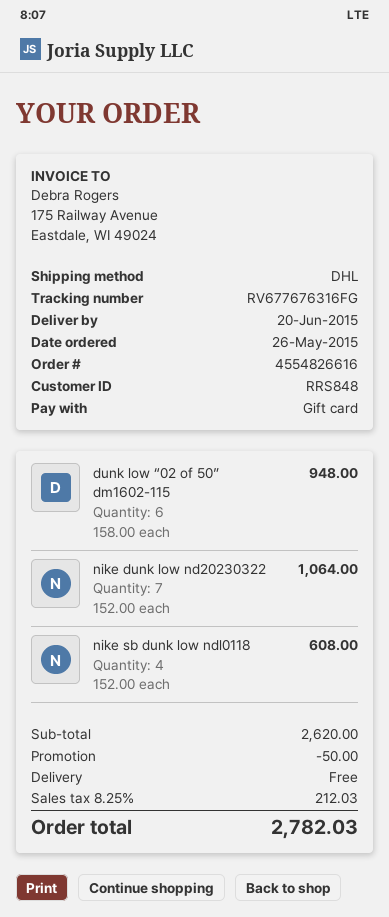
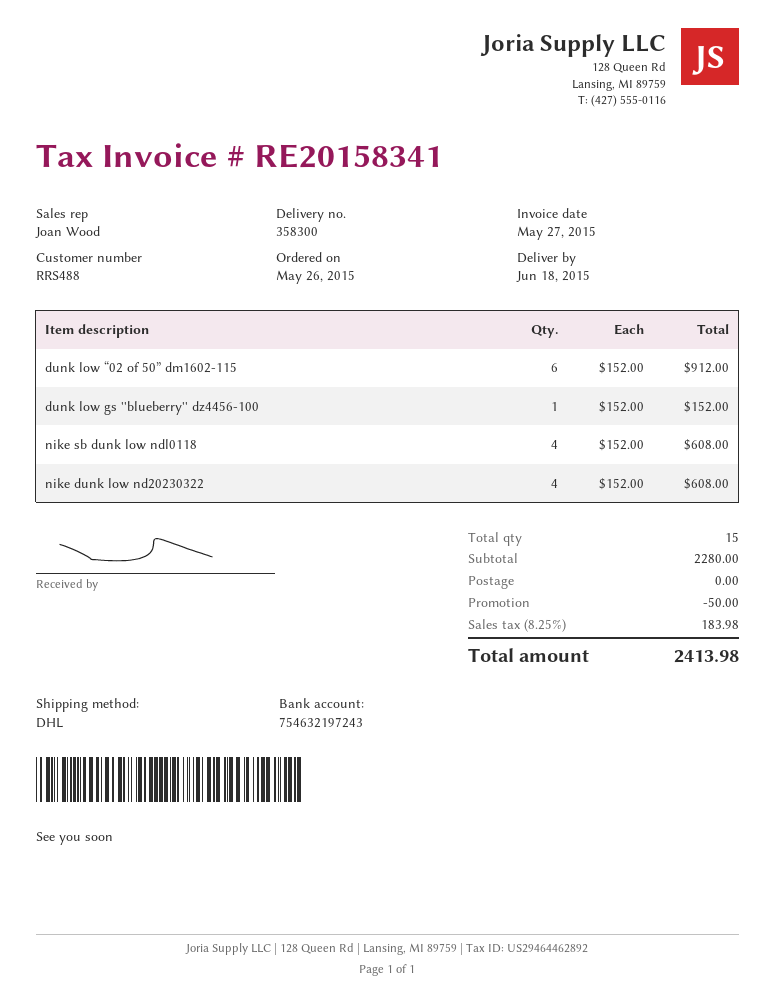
delivery date: 2015-06-20 -> 2015-06-18
customer number: RRS848 -> RRS488
dunk low “02 of 50” dm1602-115: 6 x 158.00 = 948.00 -> 6 x 152.00 = 912.00
nike dunk low nd20230322: 7 x 152.00 = 1064.00 -> 4 x 152.00 = 608.00
dunk low gs ''blueberry'' dz4456-100: none -> 1 x 152.00 = 152.00
subtotal: 2620.00 -> 2280.00
tax: 8.25% = 212.03 -> 8.25% = 183.98
total: 2782.03 -> 2413.98

